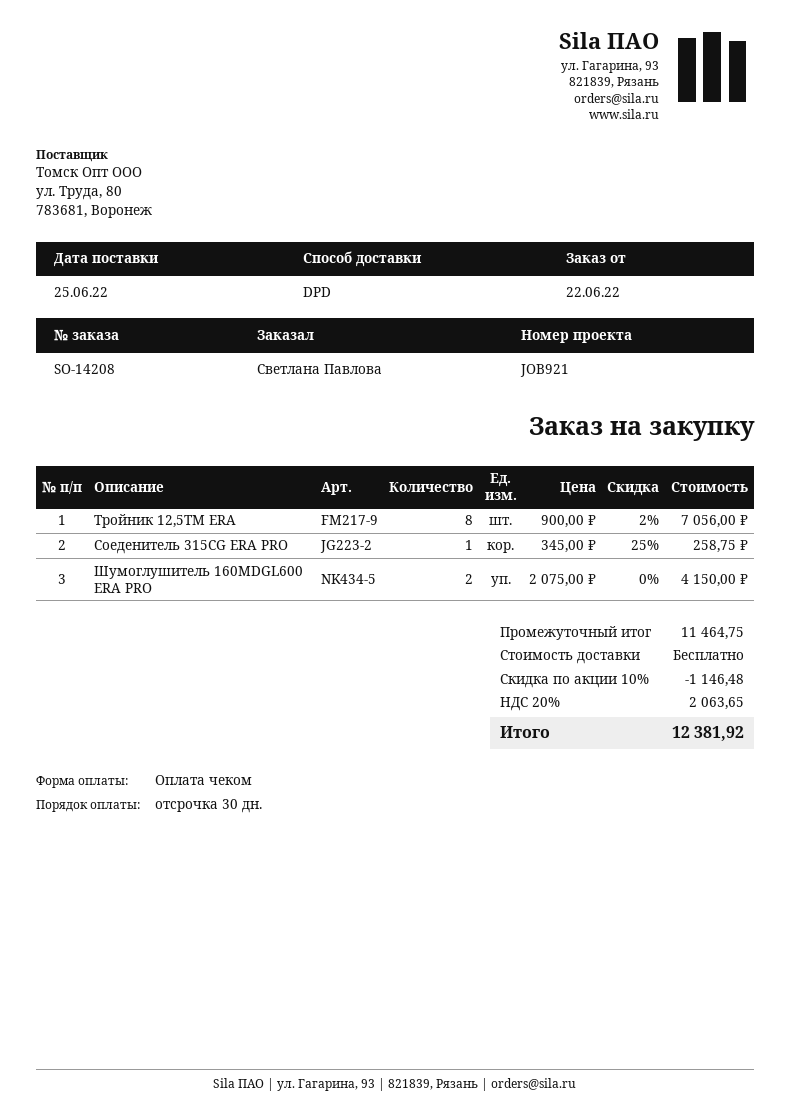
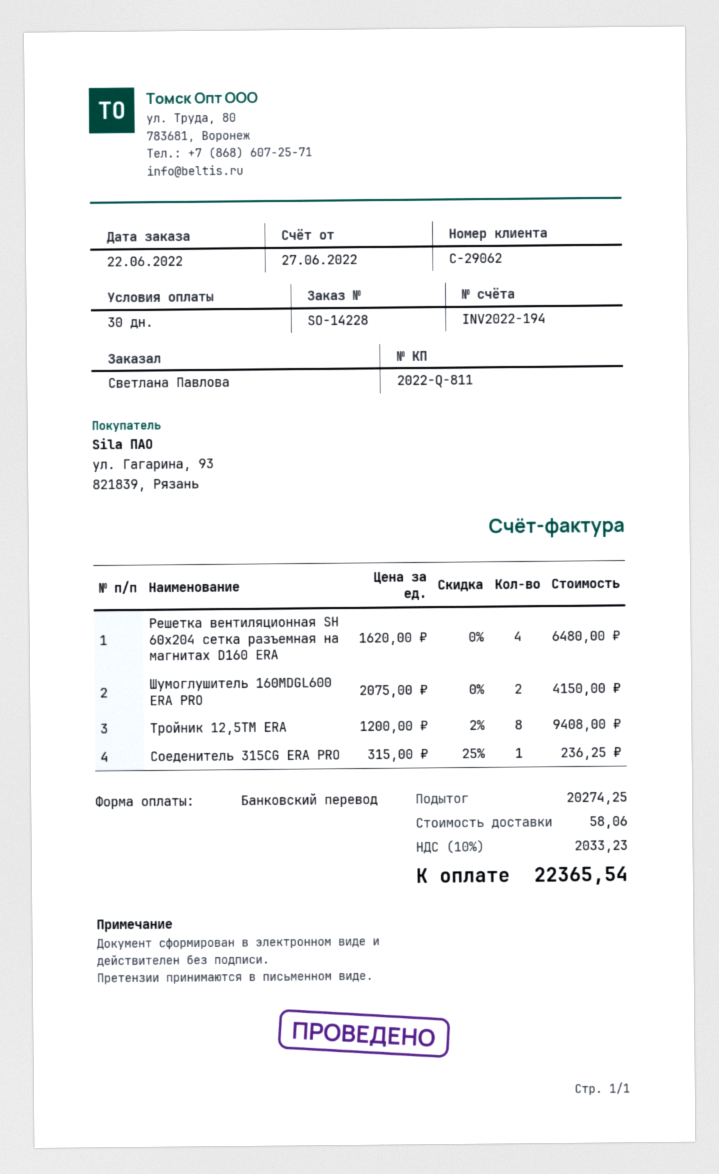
order number: SO-14208 -> SO-14228
payment method: cheque -> bank transfer
Тройник 12,5ТМ ERA: 8 x 900.00 - 2% = 7056.00 -> 8 x 1200.00 - 2% = 9408.00
Соеденитель 315CG ERA PRO: 1 x 345.00 - 25% = 258.75 -> 1 x 315.00 - 25% = 236.25
Решетка вентиляционная SH 60х204 сетка разъемная на магнитах D160 ERA: none -> 4 x 1620.00 = 6480.00
subtotal: 11464.75 -> 20274.25
discount: 10% = 1146.48 -> none
shipping: 0.00 -> 58.06
tax: 20% = 2063.65 -> 10% = 2033.23
total: 12381.92 -> 22365.54

